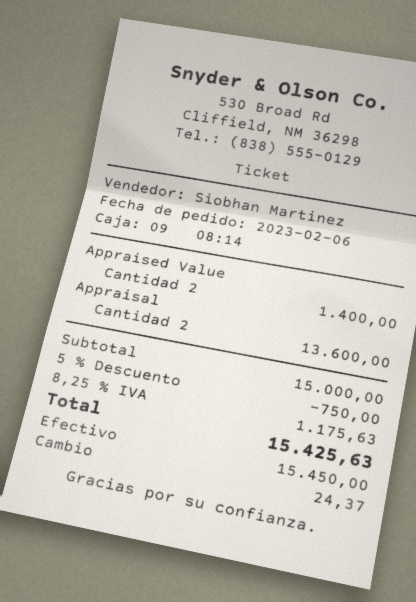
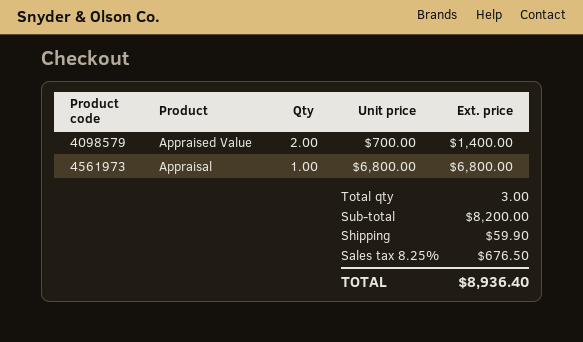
Appraisal: 2 for 13600.00 -> 1 for 6800.00
subtotal: 15000.00 -> 8200.00
discount: 5% = 750.00 -> none
shipping: none -> 59.90
tax: 8.25% = 1175.63 -> 8.25% = 676.50
total: 15425.63 -> 8936.40

